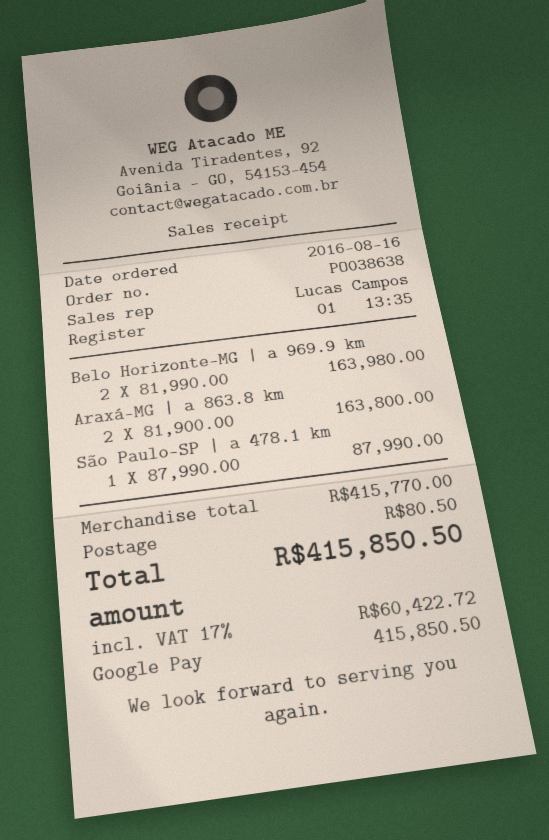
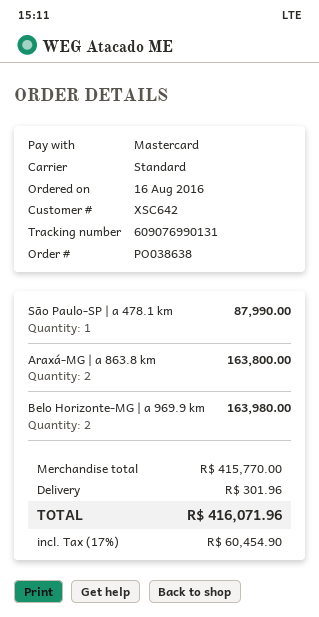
payment method: Google Pay -> Mastercard
shipping: 80.50 -> 301.96
tax: 17% = 60422.72 -> 17% = 60454.90
total: 415850.50 -> 416071.96

